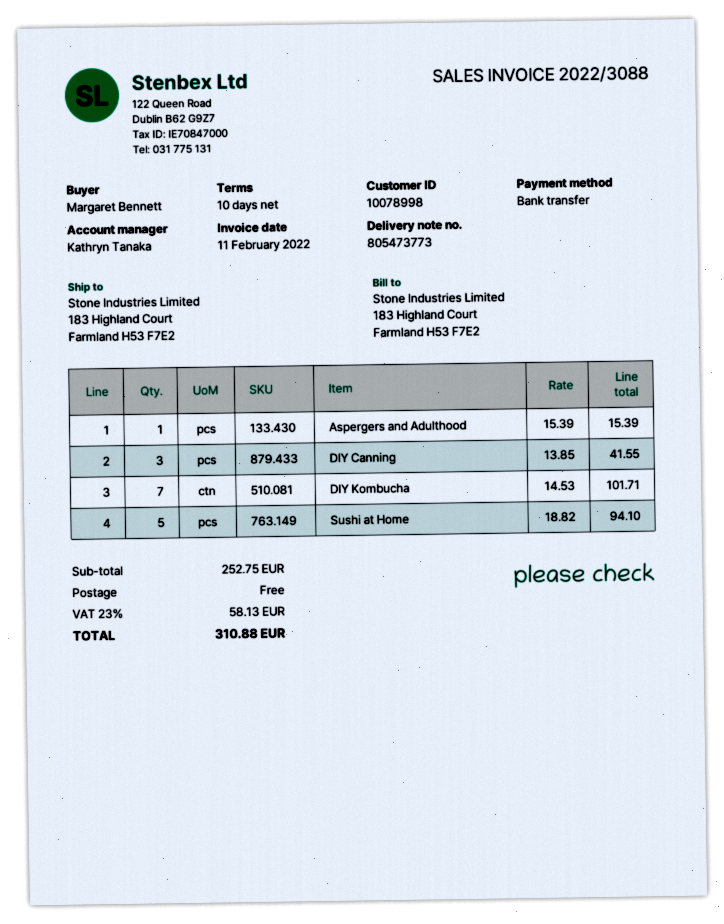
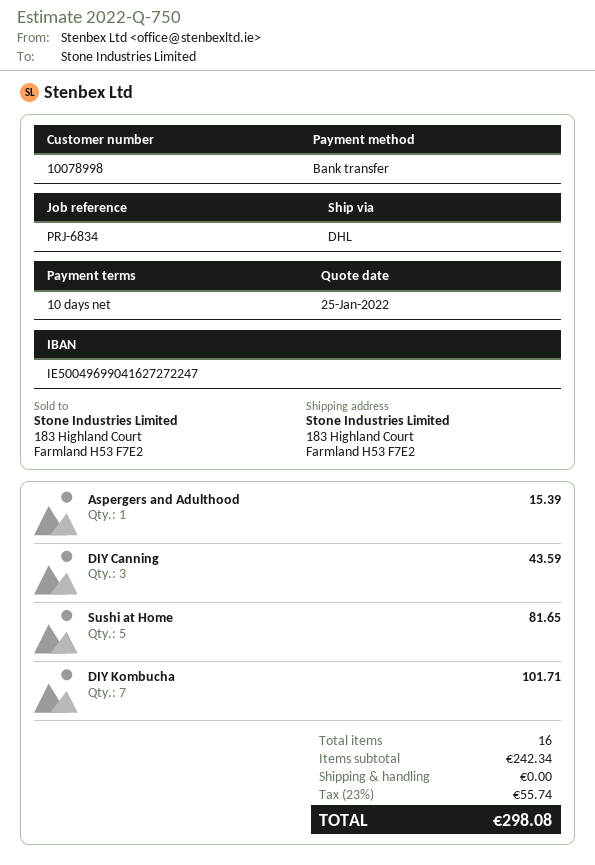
DIY Canning: 3 for 41.55 -> 3 for 43.59
Sushi at Home: 5 for 94.10 -> 5 for 81.65
subtotal: 252.75 -> 242.34
tax: 23% = 58.13 -> 23% = 55.74
total: 310.88 -> 298.08

